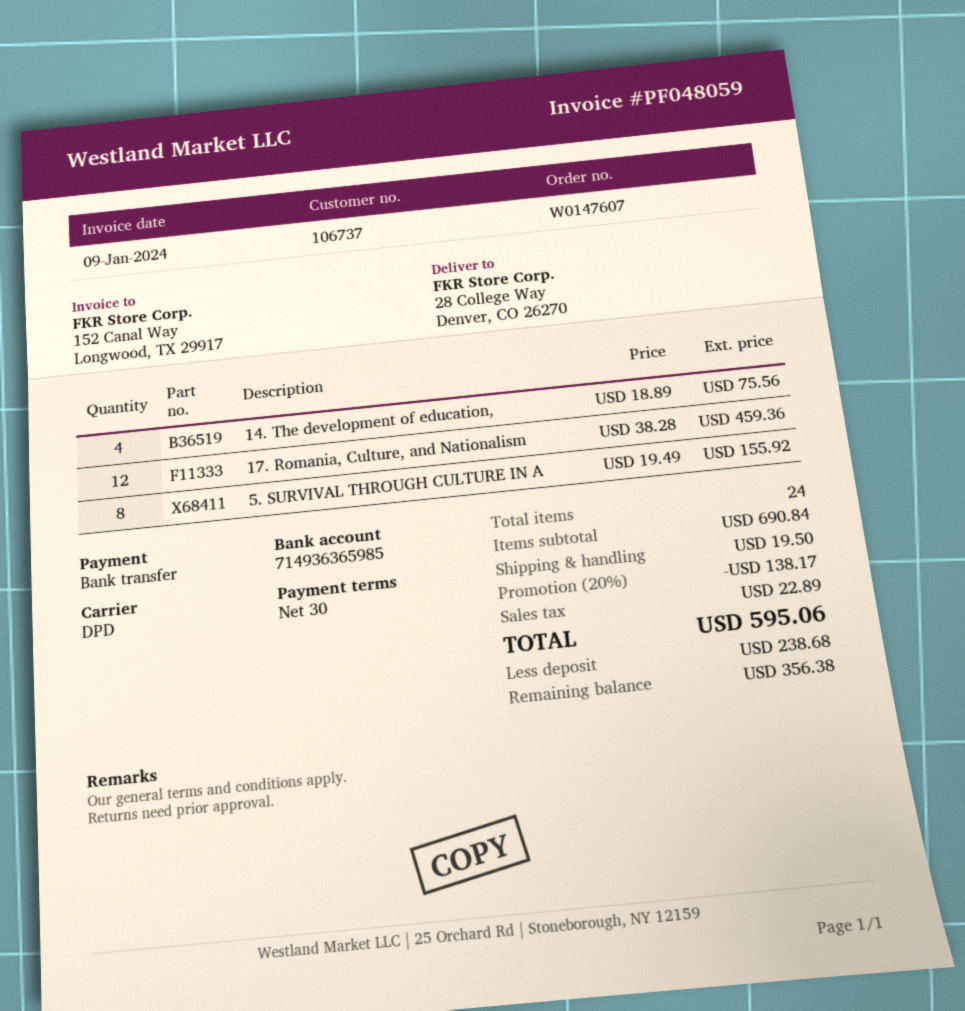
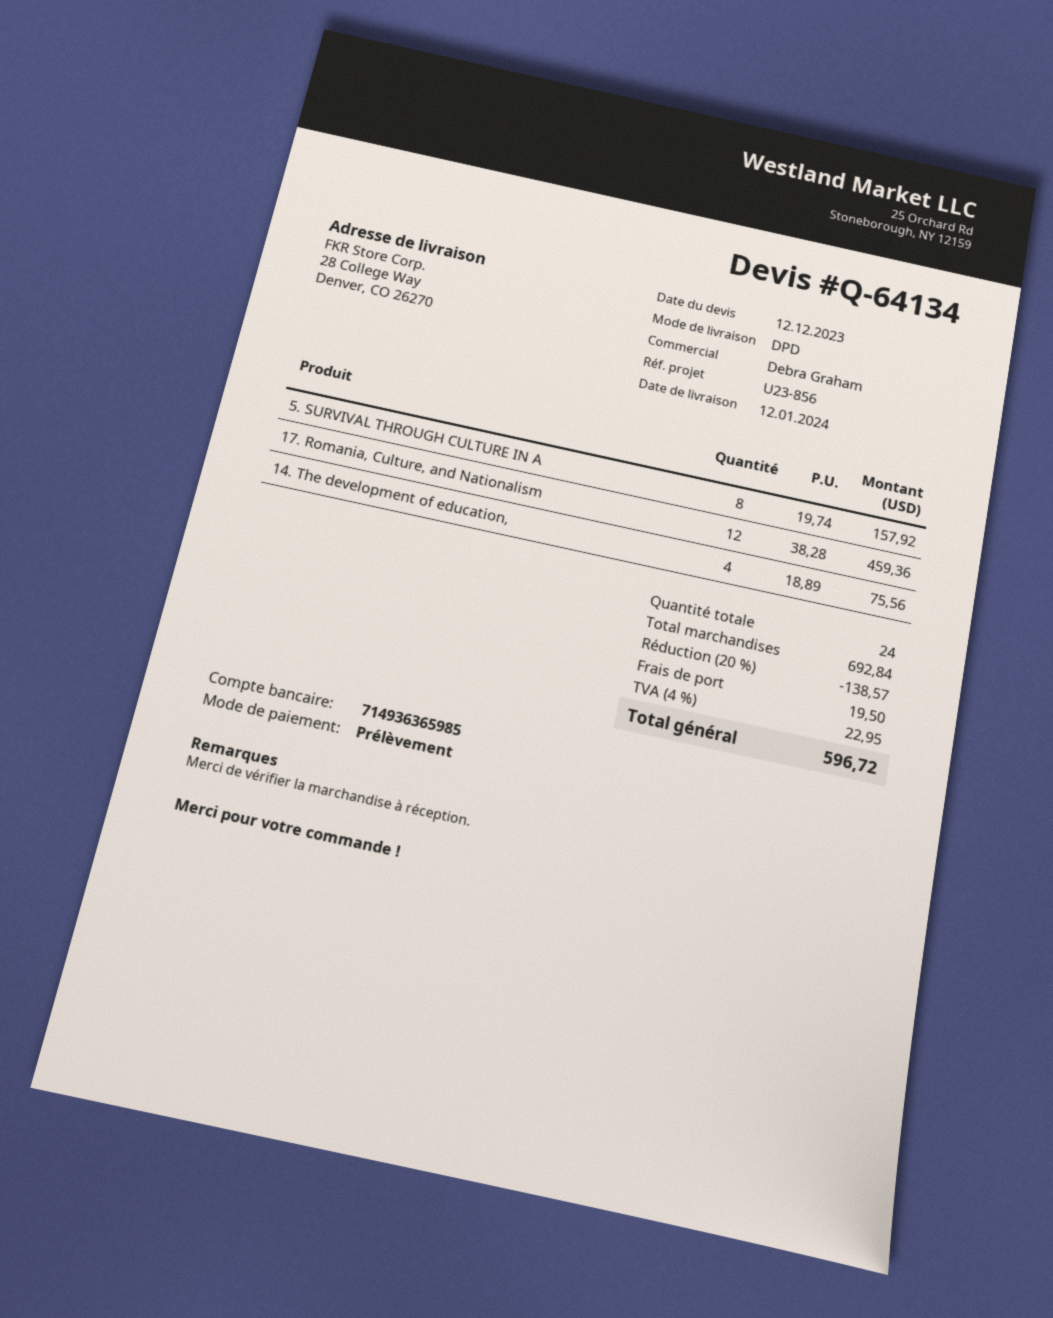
payment method: bank transfer -> direct debit
5. SURVIVAL THROUGH CULTURE IN A: 8 x 19.49 = 155.92 -> 8 x 19.74 = 157.92
subtotal: 690.84 -> 692.84
discount: 20% = 138.17 -> 20% = 138.57
tax: 22.89 -> 22.95
total: 595.06 -> 596.72

